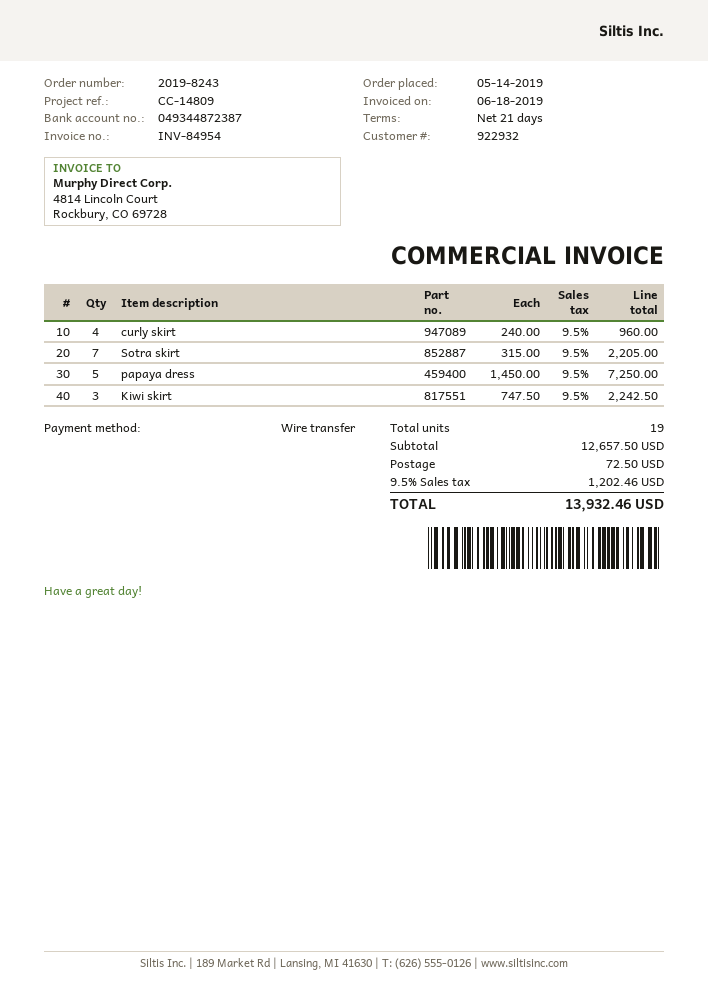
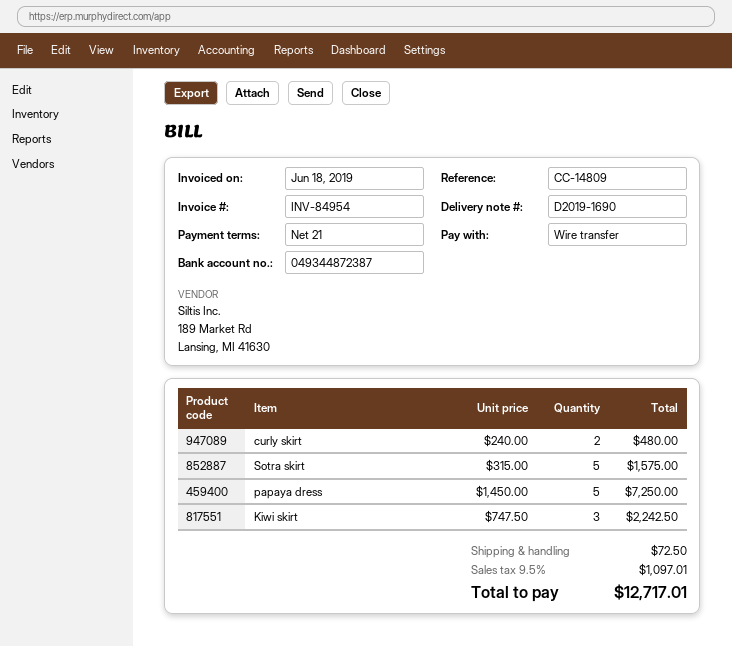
curly skirt: 4 x 240.00 = 960.00 -> 2 x 240.00 = 480.00
Sotra skirt: 7 x 315.00 = 2205.00 -> 5 x 315.00 = 1575.00
tax: 9.5% = 1202.46 -> 9.5% = 1097.01
total: 13932.46 -> 12717.01

